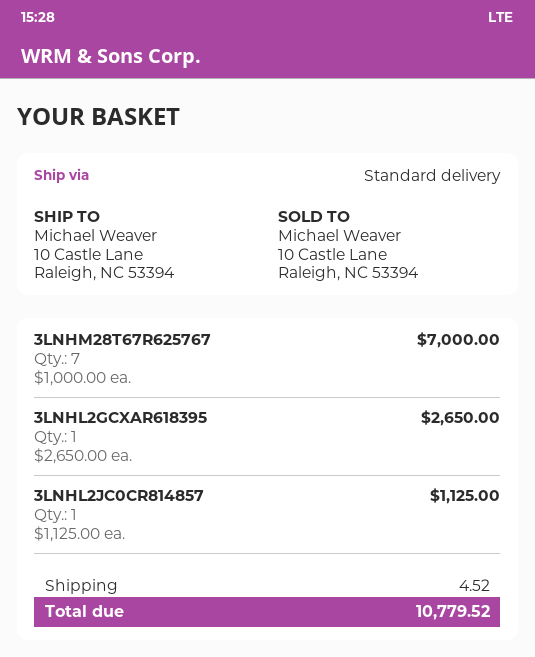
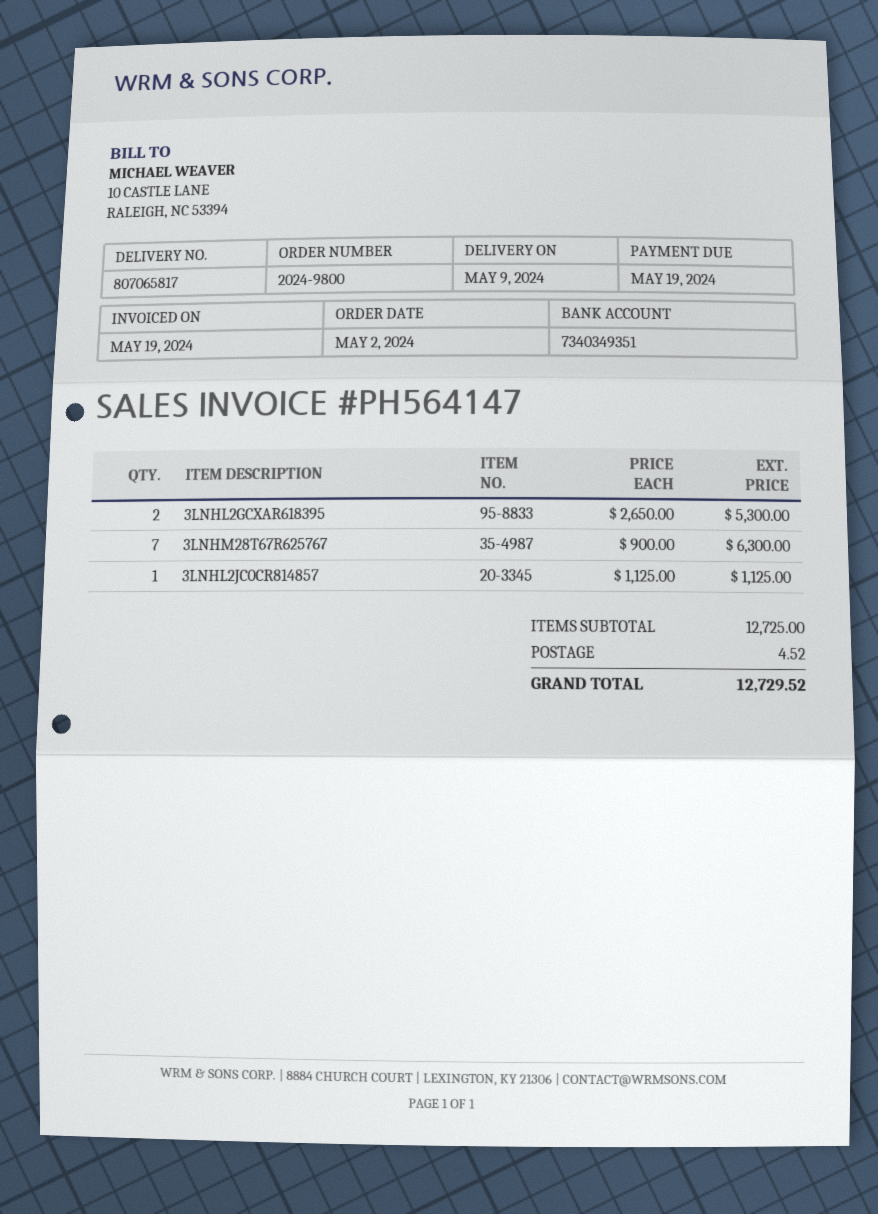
3LNHM28T67R625767: 7 x 1000.00 = 7000.00 -> 7 x 900.00 = 6300.00
3LNHL2GCXAR618395: 1 x 2650.00 = 2650.00 -> 2 x 2650.00 = 5300.00
total: 10779.52 -> 12729.52

